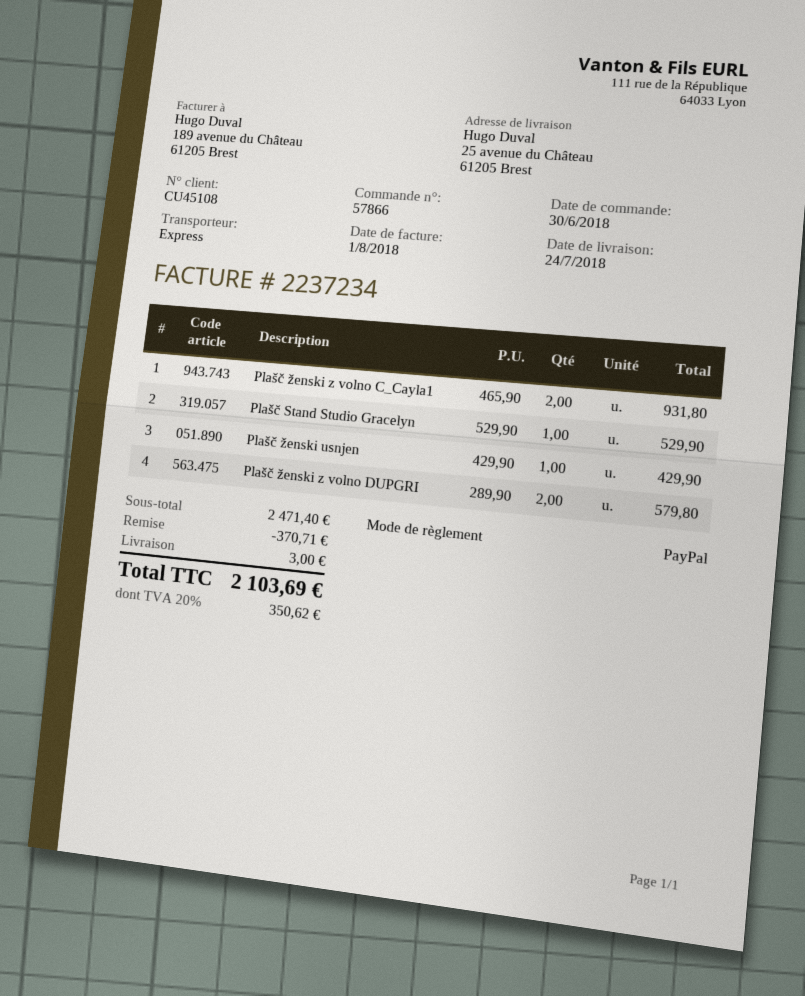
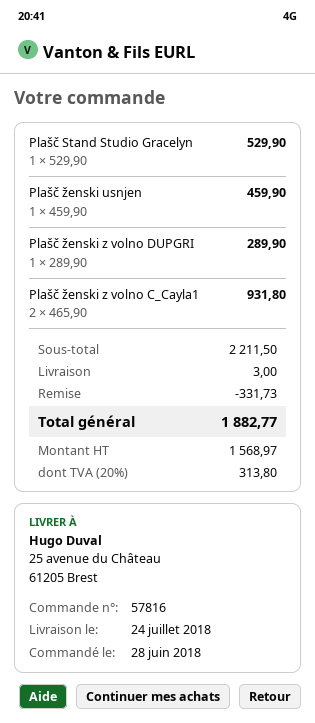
order number: 57866 -> 57816
order date: 2018-06-30 -> 2018-06-28
Plašč ženski usnjen: 1 x 429.90 = 429.90 -> 1 x 459.90 = 459.90
Plašč ženski z volno DUPGRI: 2 x 289.90 = 579.80 -> 1 x 289.90 = 289.90
subtotal: 2471.40 -> 2211.50
discount: 370.71 -> 331.73
tax: 20% = 350.62 -> 20% = 313.80
total: 2103.69 -> 1882.77

